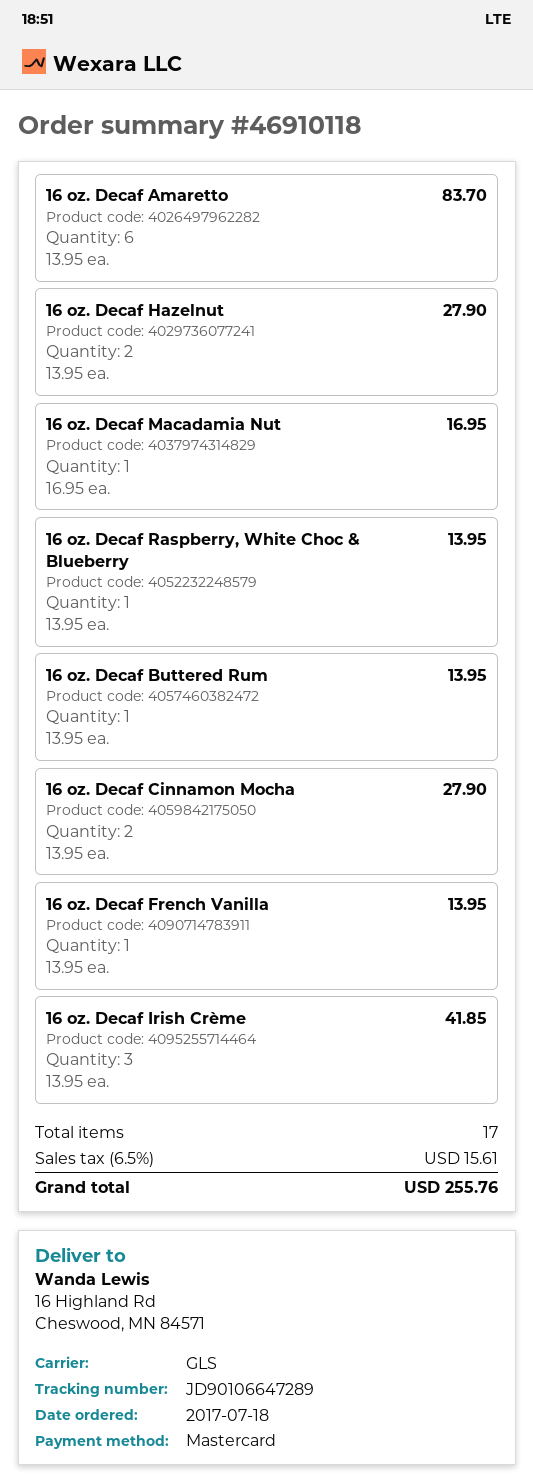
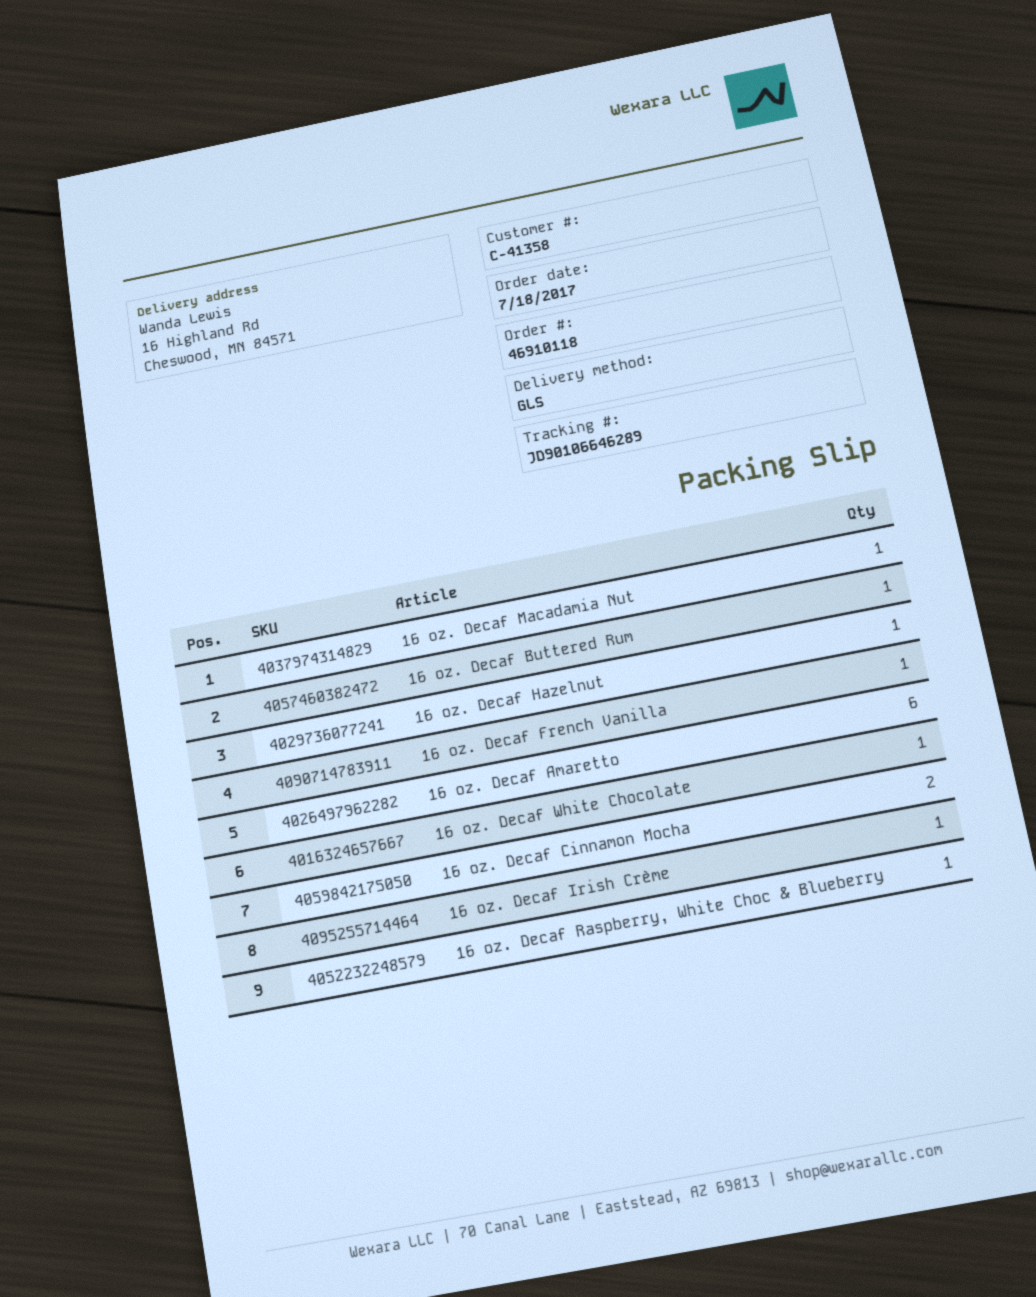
tracking number: JD90106647289 -> JD90106646289
16 oz. Decaf Hazelnut: 2 -> 1
16 oz. Decaf Irish Crème: 3 -> 1
16 oz. Decaf White Chocolate: none -> 1

